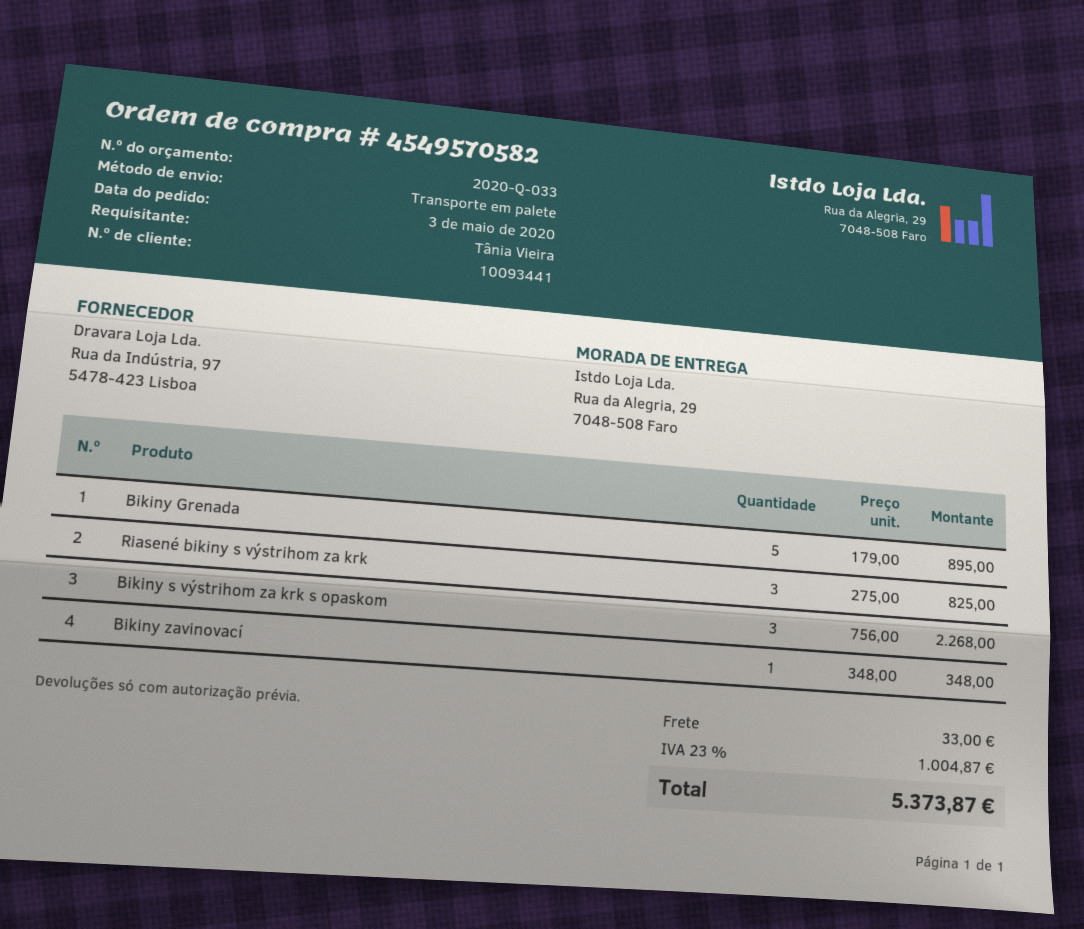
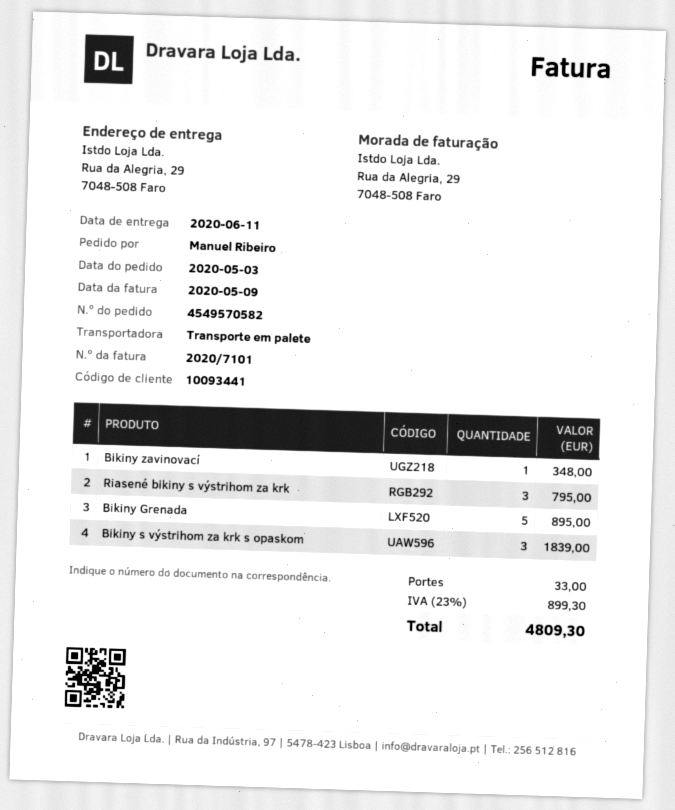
ordered by: Tânia Vieira -> Manuel Ribeiro
Riasené bikiny s výstrihom za krk: 3 for 825.00 -> 3 for 795.00
Bikiny s výstrihom za krk s opaskom: 3 for 2268.00 -> 3 for 1839.00
tax: 23% = 1004.87 -> 23% = 899.30
total: 5373.87 -> 4809.30

